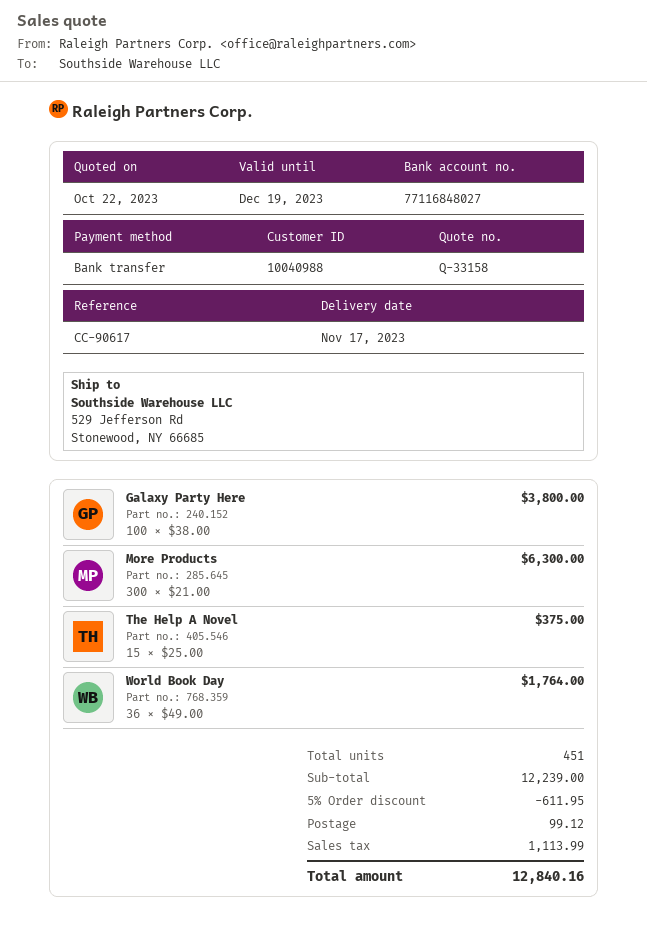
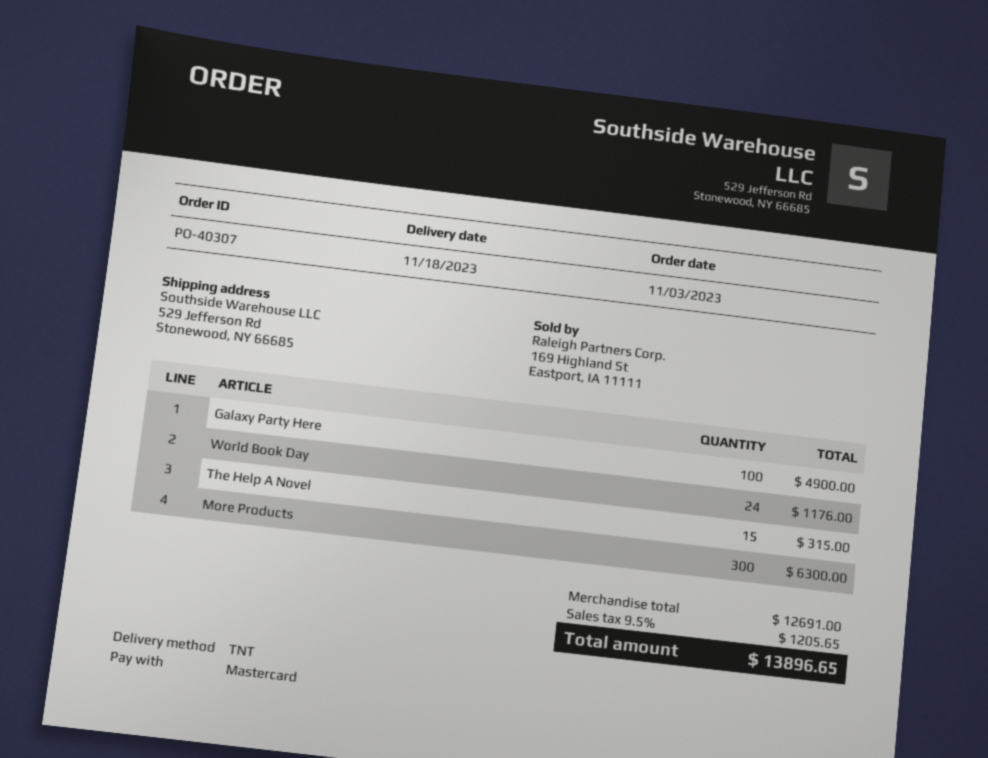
delivery date: 2023-11-17 -> 2023-11-18
payment method: bank transfer -> Mastercard
Galaxy Party Here: 100 for 3800.00 -> 100 for 4900.00
The Help A Novel: 15 for 375.00 -> 15 for 315.00
World Book Day: 36 for 1764.00 -> 24 for 1176.00
subtotal: 12239.00 -> 12691.00
discount: 5% = 611.95 -> none
shipping: 99.12 -> none
tax: 1113.99 -> 1205.65
total: 12840.16 -> 13896.65

